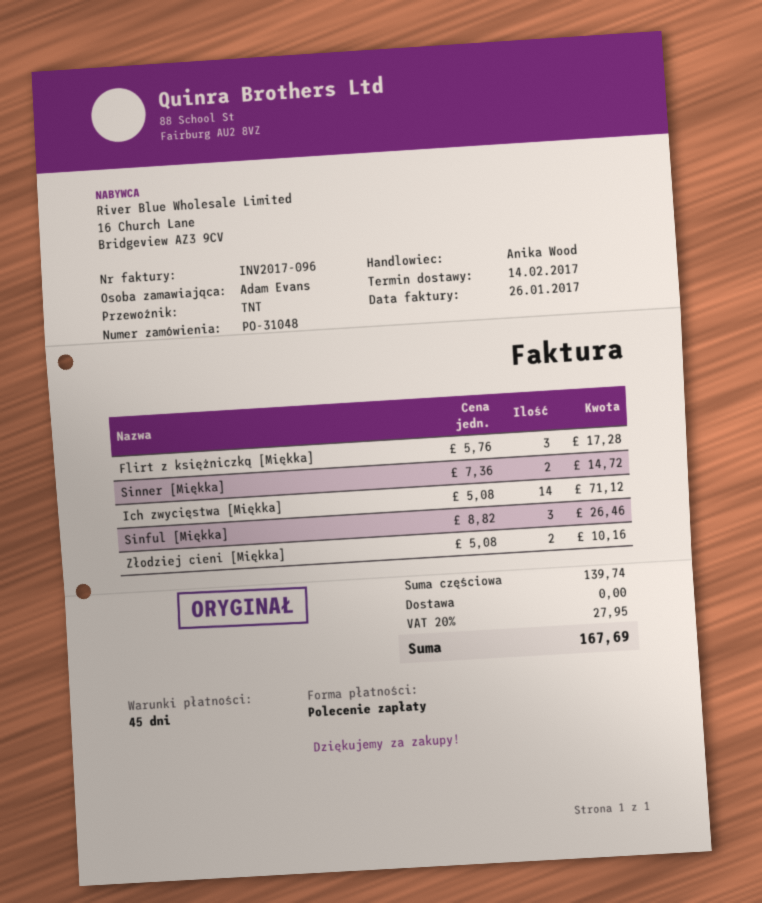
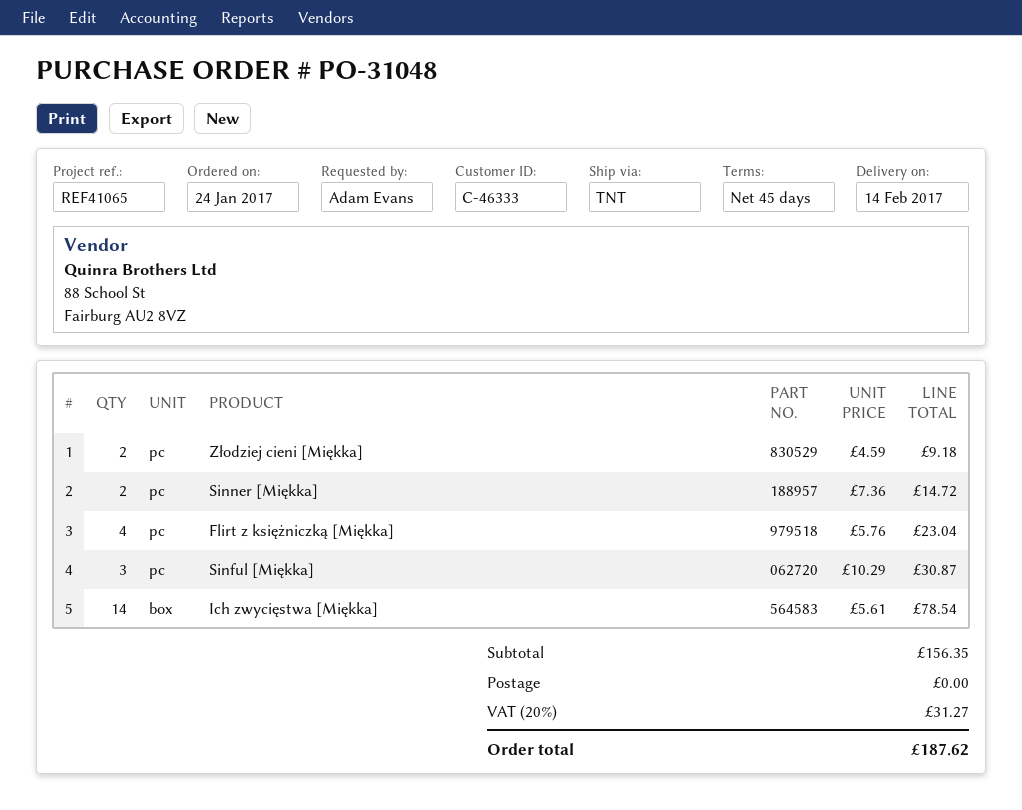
Flirt z księżniczką [Miękka]: 3 x 5.76 = 17.28 -> 4 x 5.76 = 23.04
Ich zwycięstwa [Miękka]: 14 x 5.08 = 71.12 -> 14 x 5.61 = 78.54
Sinful [Miękka]: 3 x 8.82 = 26.46 -> 3 x 10.29 = 30.87
Złodziej cieni [Miękka]: 2 x 5.08 = 10.16 -> 2 x 4.59 = 9.18
subtotal: 139.74 -> 156.35
tax: 20% = 27.95 -> 20% = 31.27
total: 167.69 -> 187.62

